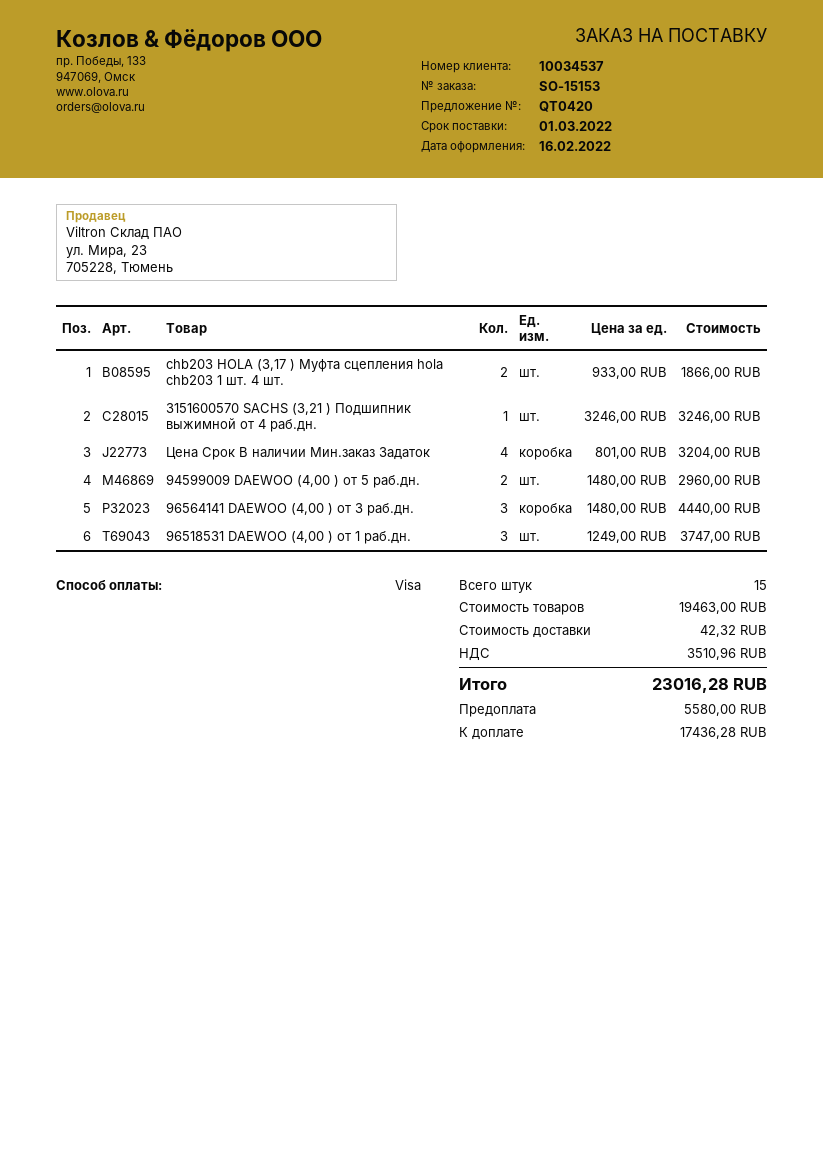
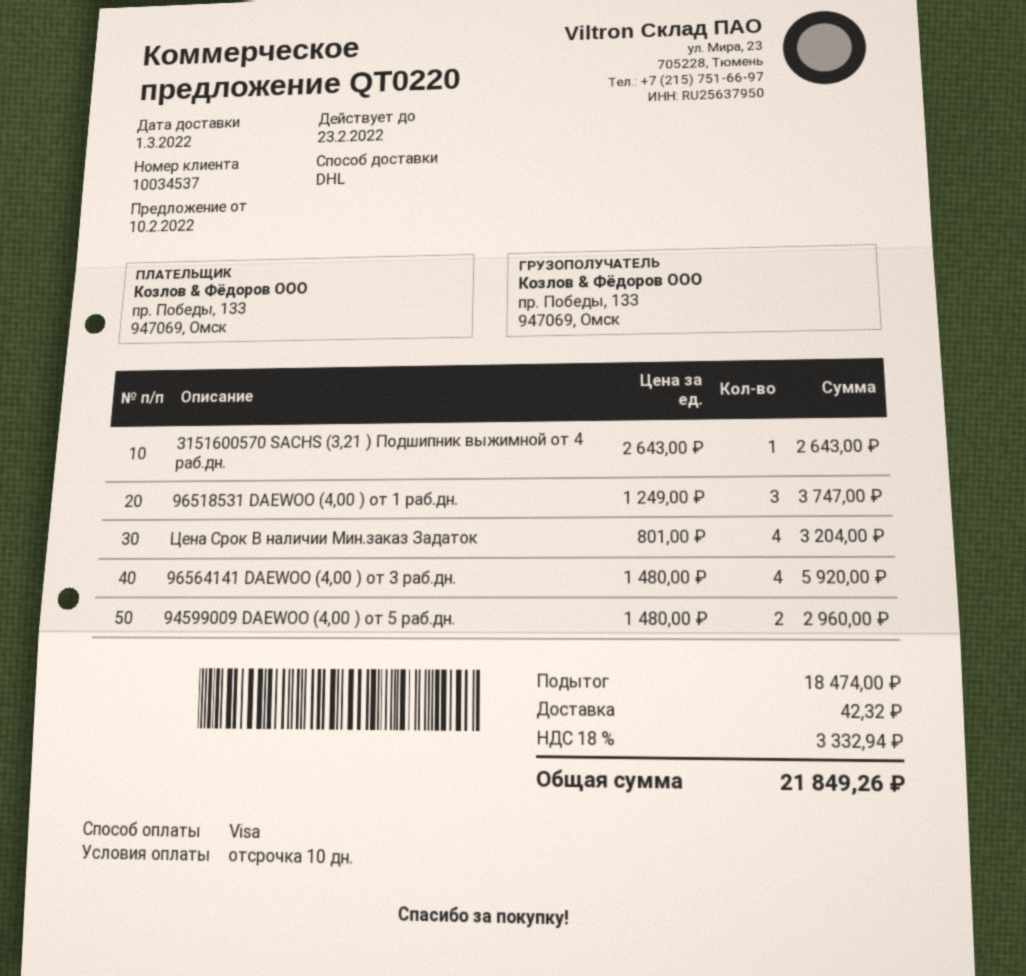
quote number: QT0420 -> QT0220
chb203 HOLA (3,17 ) Муфта сцепления hola chb203 1 шт. 4 шт.: 2 x 933.00 = 1866.00 -> none
3151600570 SACHS (3,21 ) Подшипник выжимной от 4 раб.дн.: 1 x 3246.00 = 3246.00 -> 1 x 2643.00 = 2643.00
96564141 DAEWOO (4,00 ) от 3 раб.дн.: 3 x 1480.00 = 4440.00 -> 4 x 1480.00 = 5920.00
subtotal: 19463.00 -> 18474.00
tax: 3510.96 -> 3332.94
total: 23016.28 -> 21849.26

